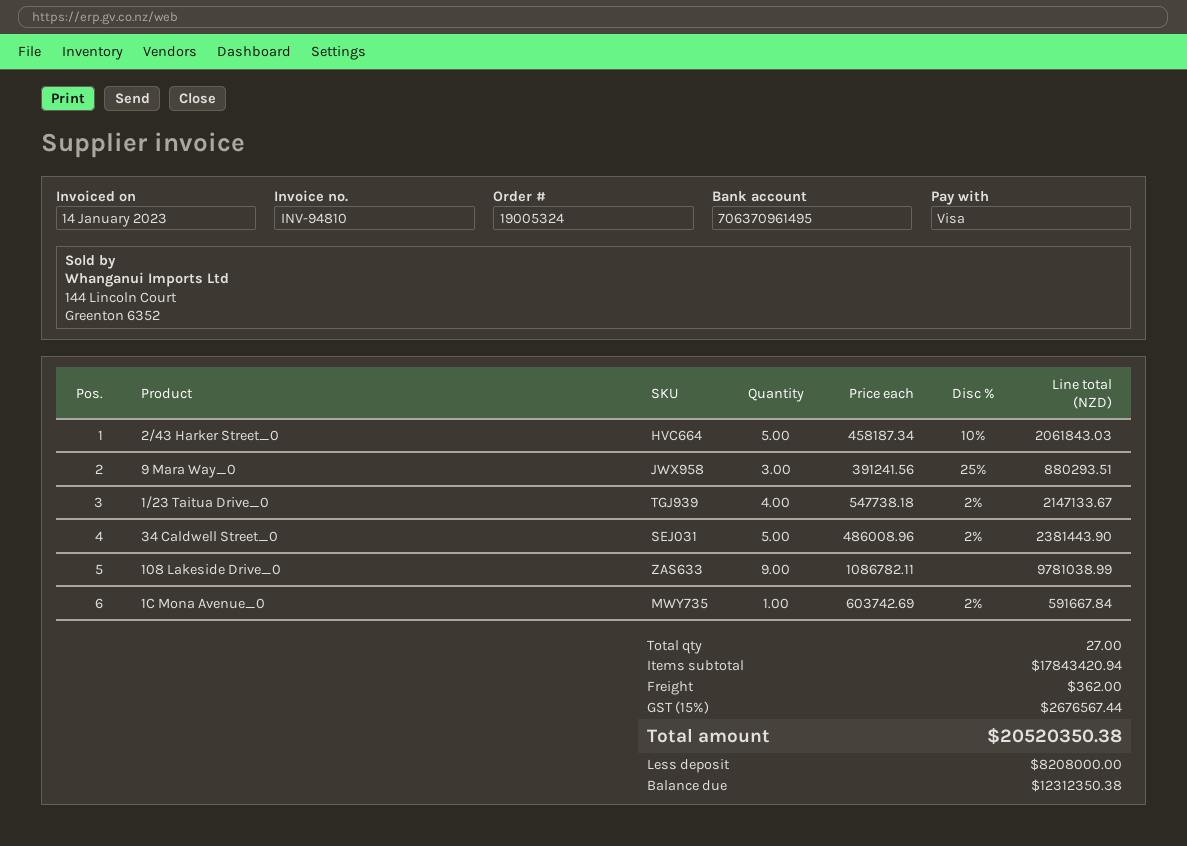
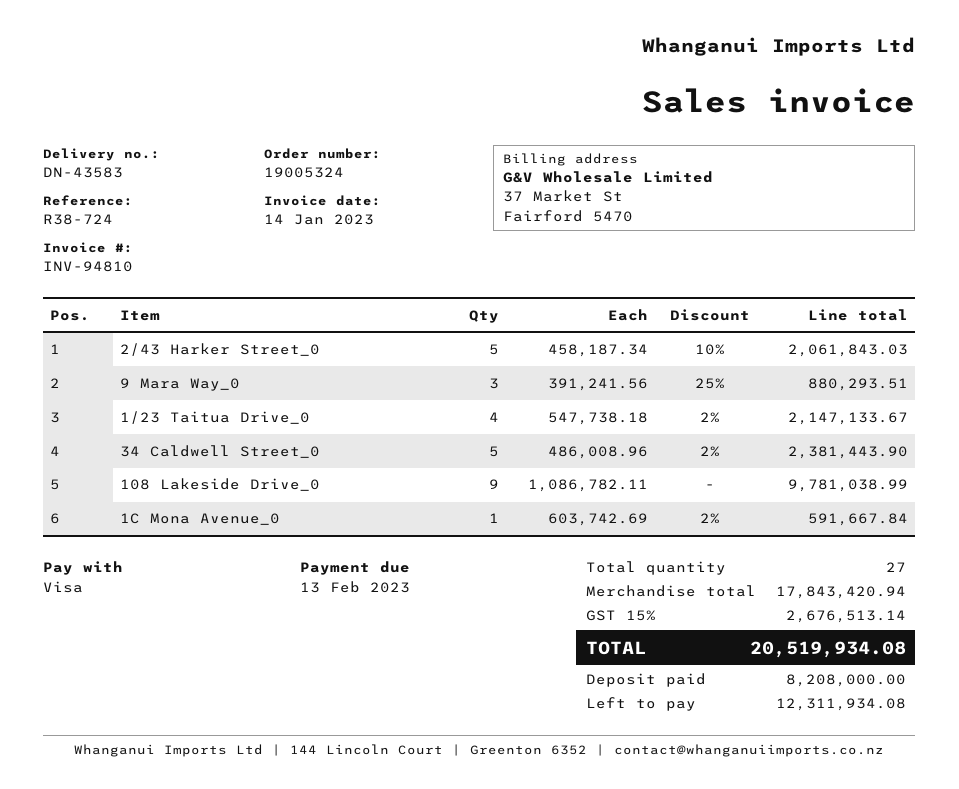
shipping: 362.00 -> none
tax: 15% = 2676567.44 -> 15% = 2676513.14
total: 20520350.38 -> 20519934.08
balance: 12312350.38 -> 12311934.08

